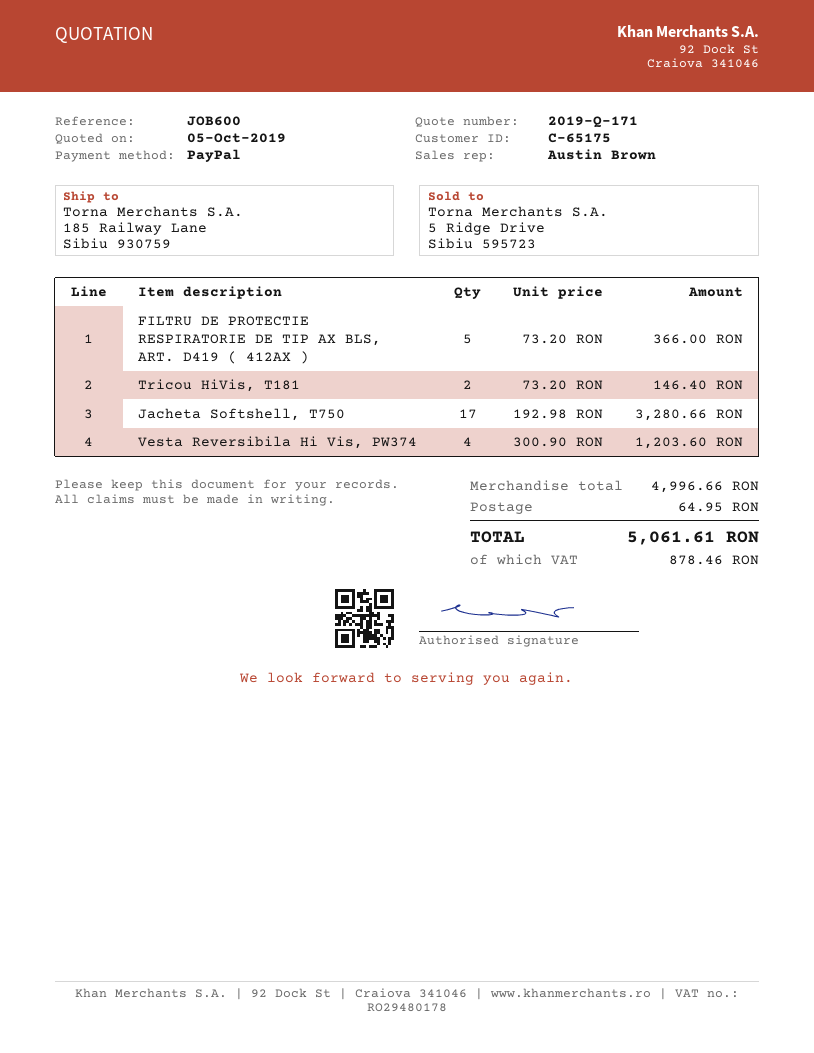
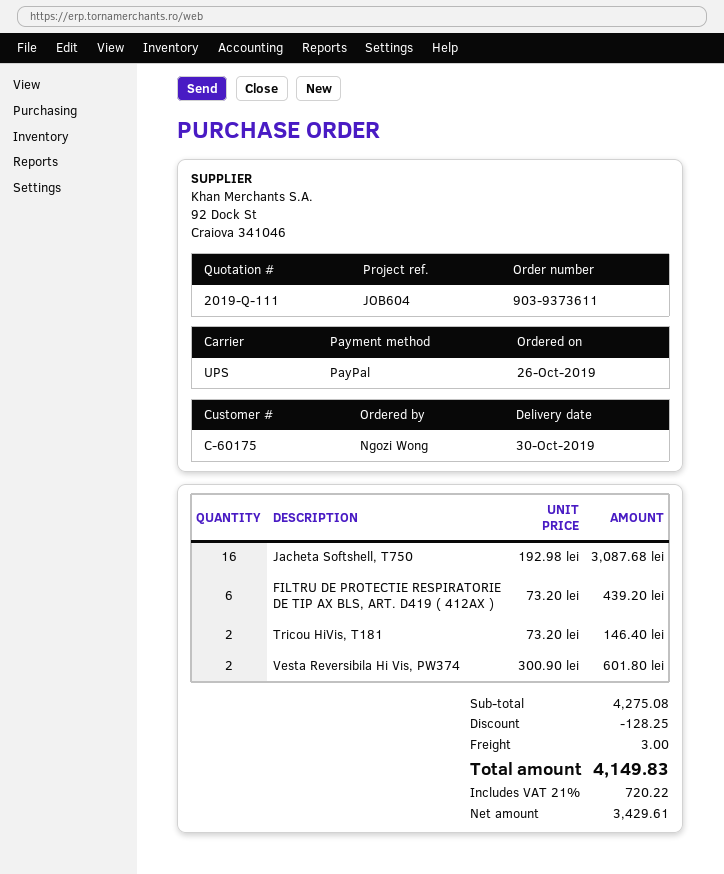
quote number: 2019-Q-171 -> 2019-Q-111
customer number: C-65175 -> C-60175
reference: JOB600 -> JOB604
FILTRU DE PROTECTIE RESPIRATORIE DE TIP AX BLS, ART. D419 ( 412AX ): 5 x 73.20 = 366.00 -> 6 x 73.20 = 439.20
Jacheta Softshell, T750: 17 x 192.98 = 3280.66 -> 16 x 192.98 = 3087.68
Vesta Reversibila Hi Vis, PW374: 4 x 300.90 = 1203.60 -> 2 x 300.90 = 601.80
subtotal: 4996.66 -> 4275.08
discount: none -> 128.25
shipping: 64.95 -> 3.00
tax: 878.46 -> 720.22
total: 5061.61 -> 4149.83

